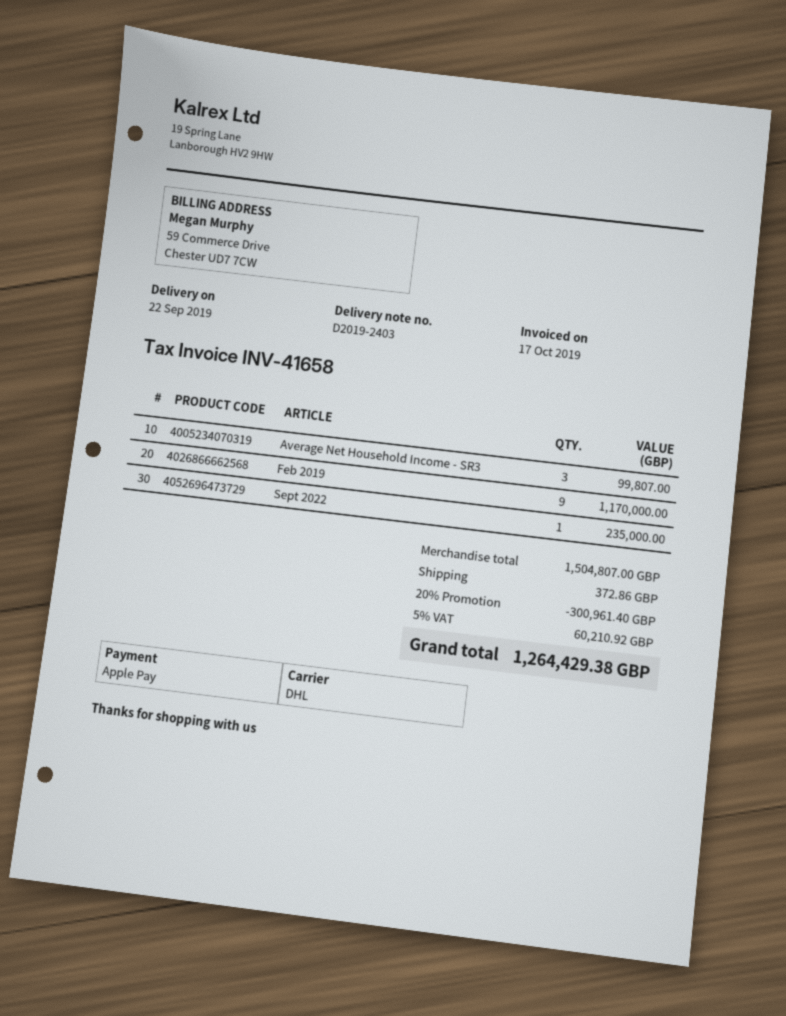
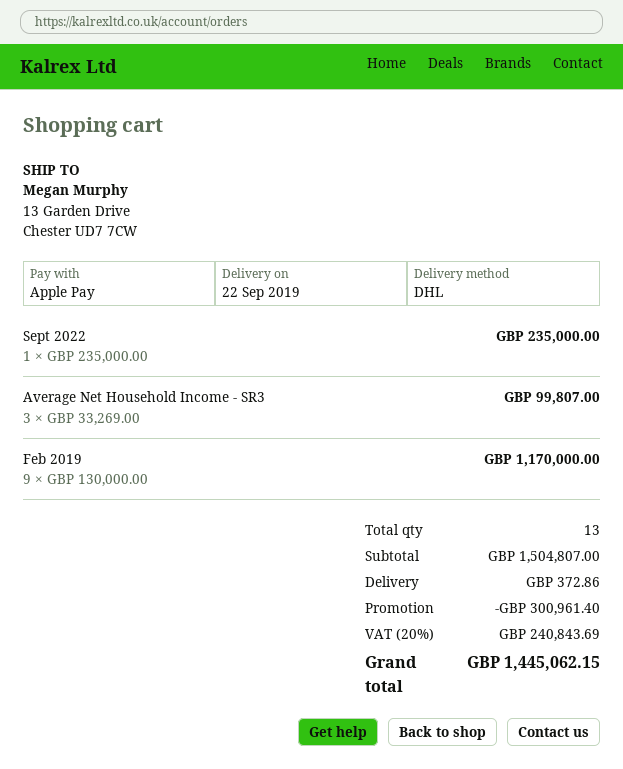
tax: 5% = 60210.92 -> 20% = 240843.69
total: 1264429.38 -> 1445062.15

